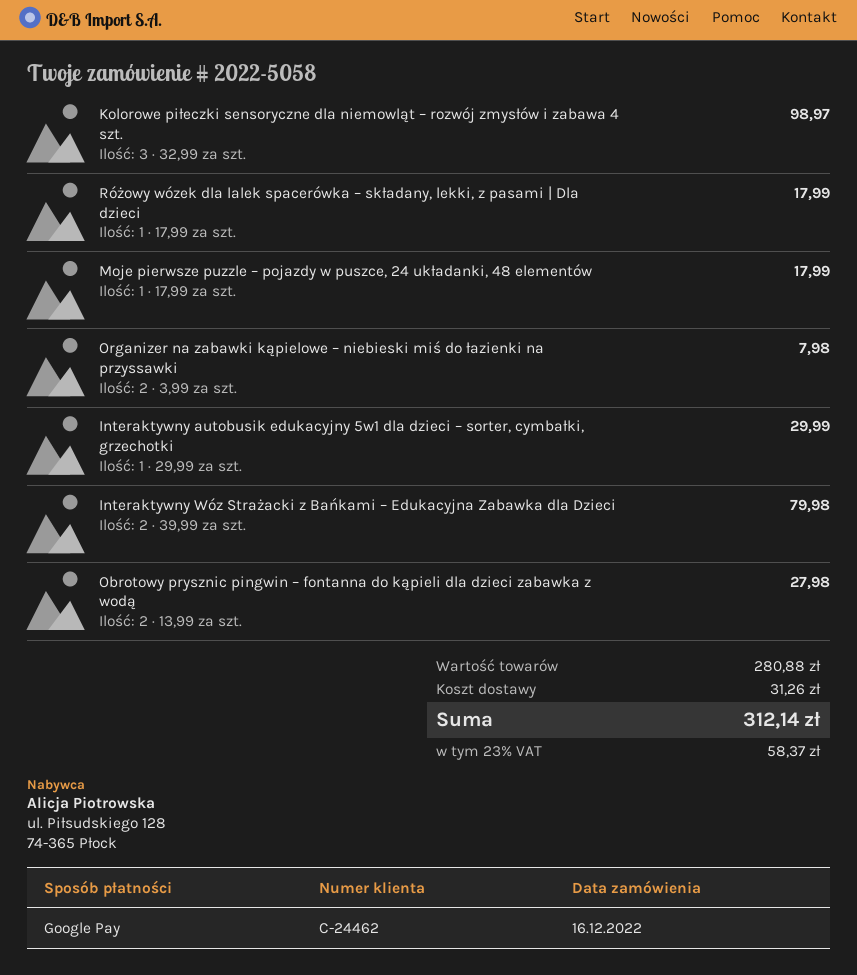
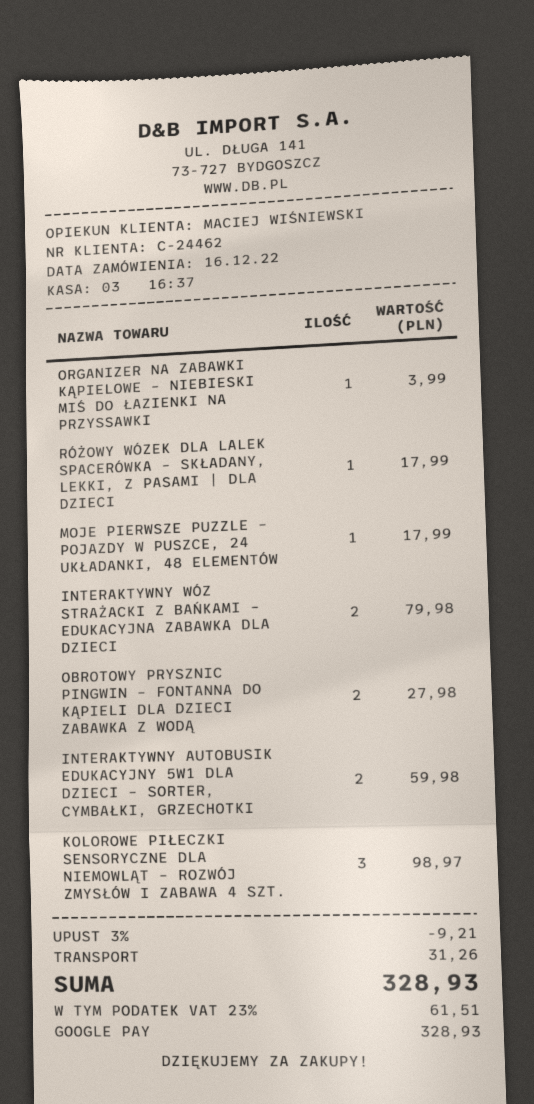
Organizer na zabawki kąpielowe – niebieski miś do łazienki na przyssawki: 2 for 7.98 -> 1 for 3.99
Interaktywny autobusik edukacyjny 5w1 dla dzieci – sorter, cymbałki, grzechotki: 1 for 29.99 -> 2 for 59.98
discount: none -> 3% = 9.21
tax: 23% = 58.37 -> 23% = 61.51
total: 312.14 -> 328.93

